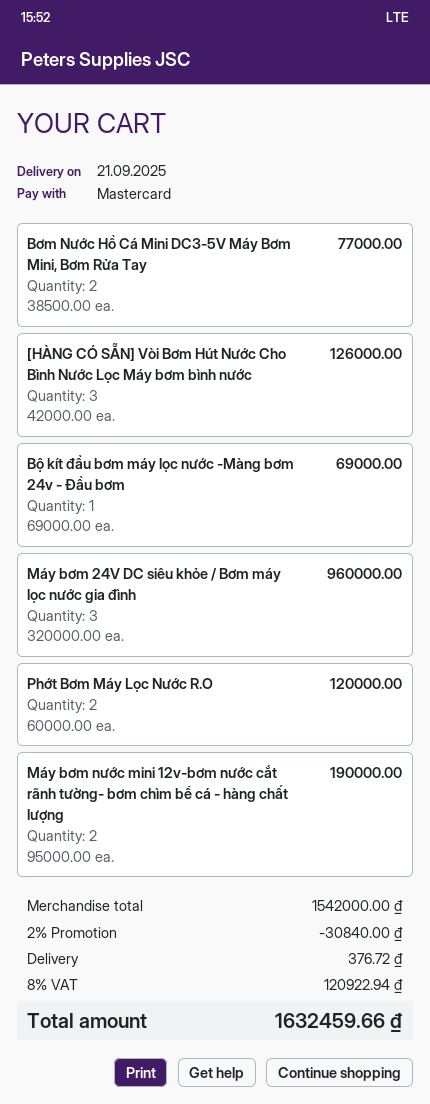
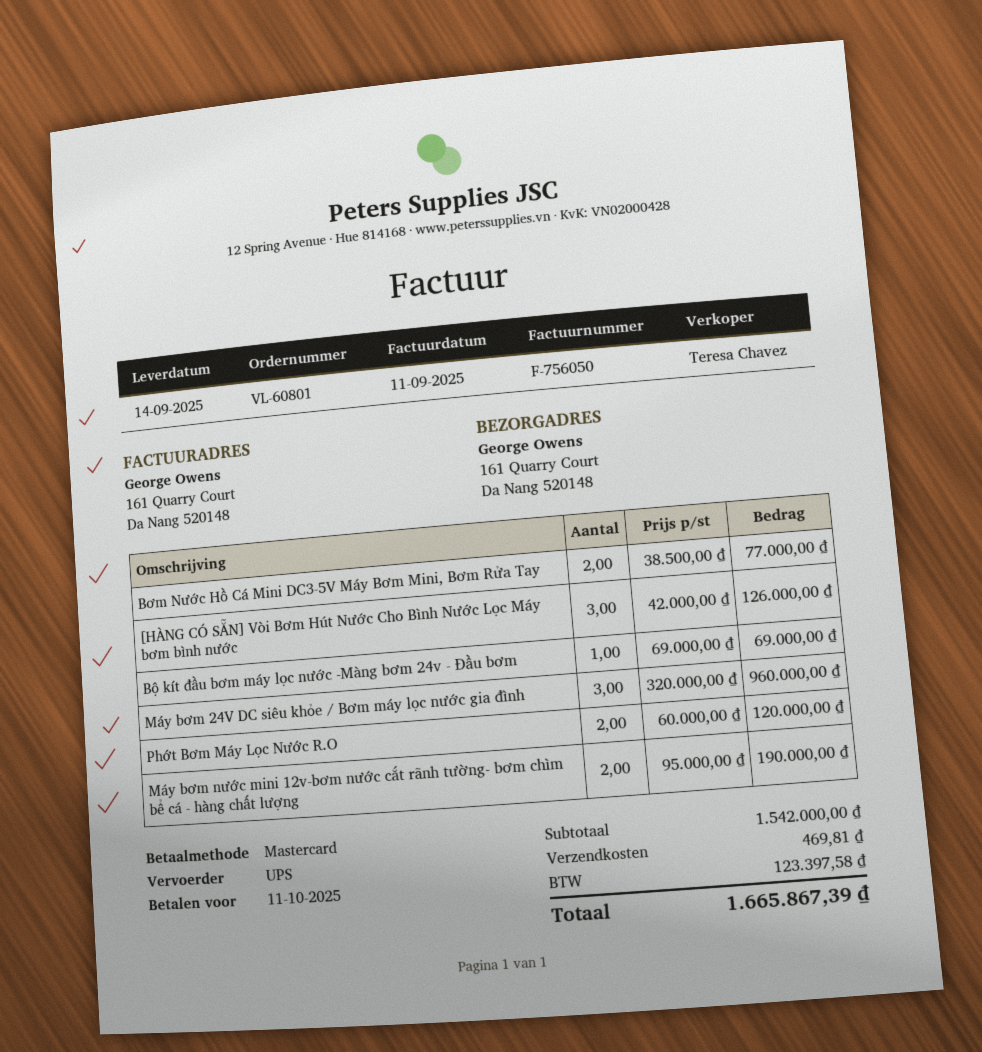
delivery date: 2025-09-21 -> 2025-09-14
discount: 2% = 30840.00 -> none
shipping: 376.72 -> 469.81
tax: 120922.94 -> 123397.58
total: 1632459.66 -> 1665867.39

